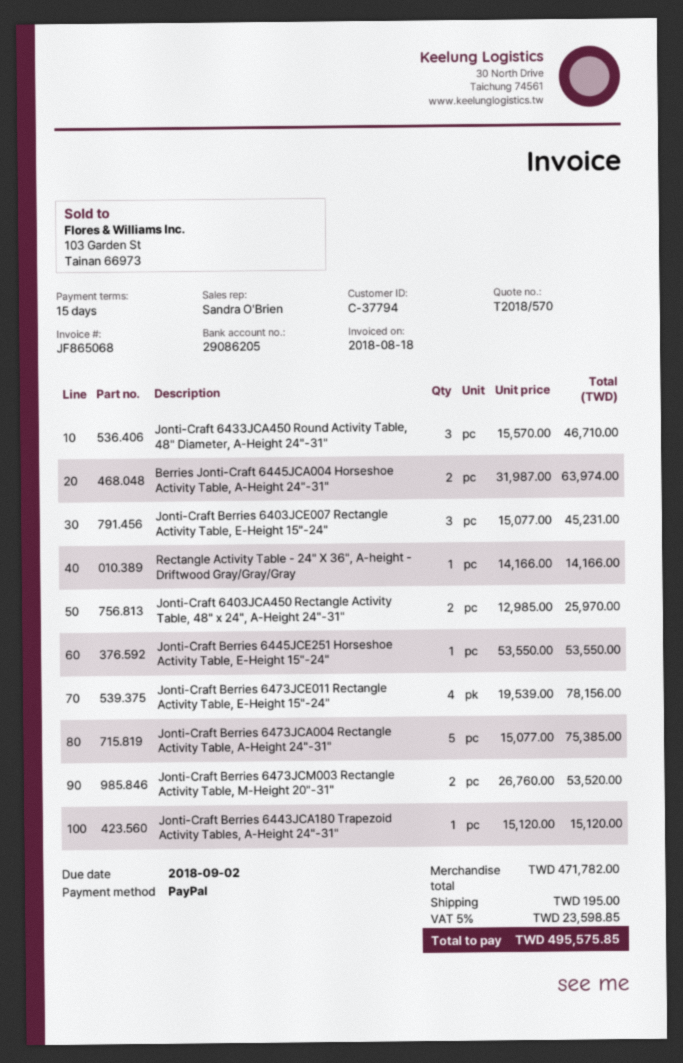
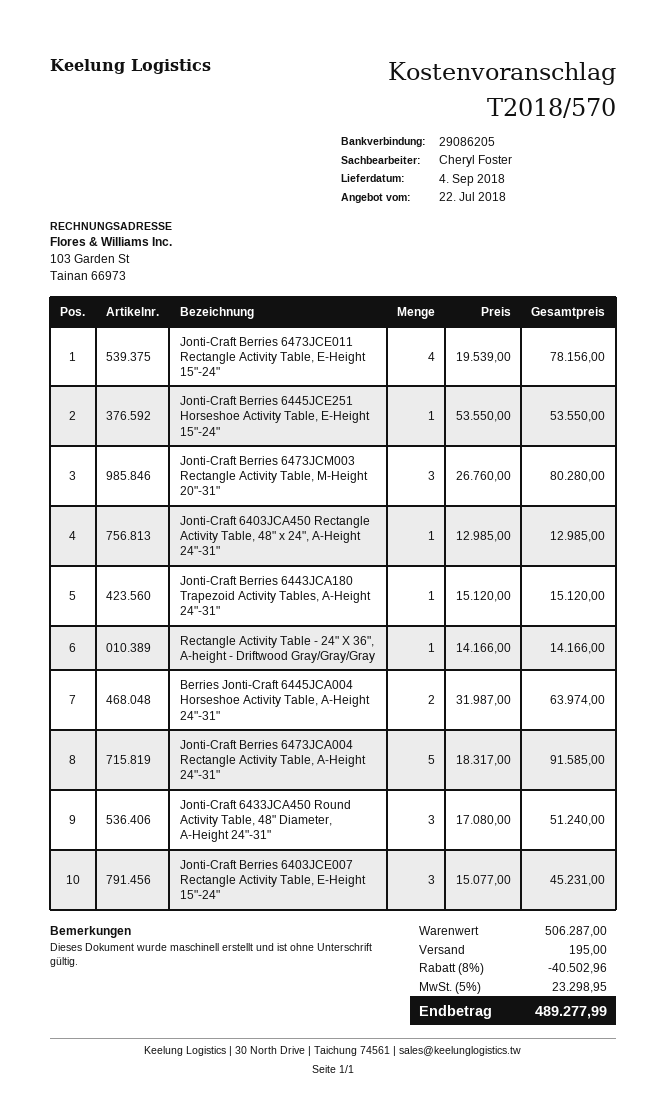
sales rep: Sandra O'Brien -> Cheryl Foster
Jonti-Craft 6433JCA450 Round Activity Table, 48" Diameter, A-Height 24"-31": 3 x 15570.00 = 46710.00 -> 3 x 17080.00 = 51240.00
Jonti-Craft 6403JCA450 Rectangle Activity Table, 48" x 24", A-Height 24"-31": 2 x 12985.00 = 25970.00 -> 1 x 12985.00 = 12985.00
Jonti-Craft Berries 6473JCA004 Rectangle Activity Table, A-Height 24"-31": 5 x 15077.00 = 75385.00 -> 5 x 18317.00 = 91585.00
Jonti-Craft Berries 6473JCM003 Rectangle Activity Table, M-Height 20"-31": 2 x 26760.00 = 53520.00 -> 3 x 26760.00 = 80280.00
subtotal: 471782.00 -> 506287.00
discount: none -> 8% = 40502.96
tax: 5% = 23598.85 -> 5% = 23298.95
total: 495575.85 -> 489277.99

